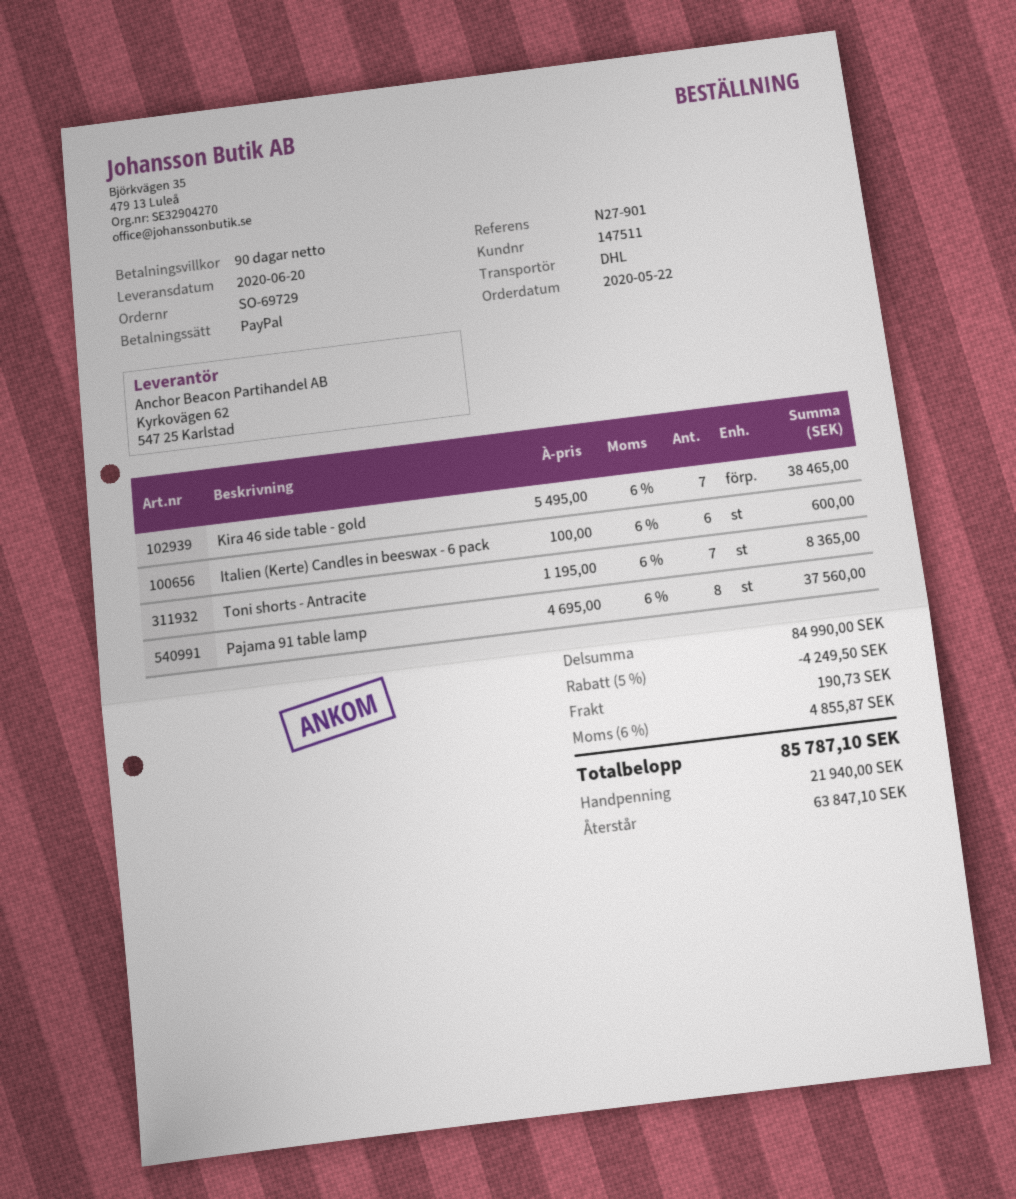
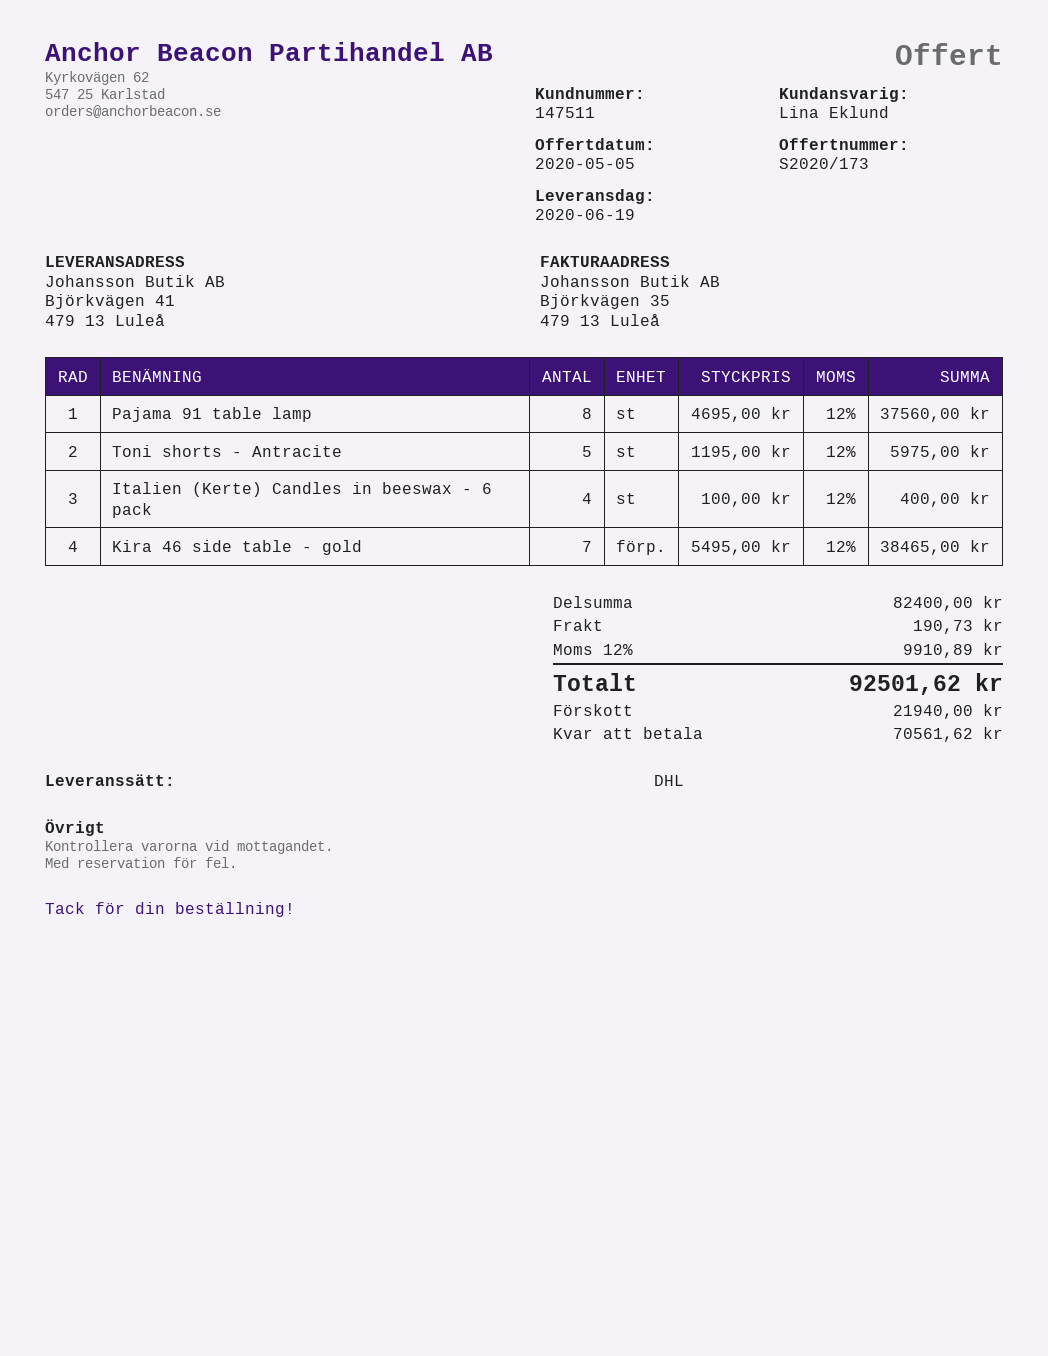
delivery date: 2020-06-20 -> 2020-06-19
Italien (Kerte) Candles in beeswax - 6 pack: 6 x 100.00 = 600.00 -> 4 x 100.00 = 400.00
Toni shorts - Antracite: 7 x 1195.00 = 8365.00 -> 5 x 1195.00 = 5975.00
subtotal: 84990.00 -> 82400.00
discount: 5% = 4249.50 -> none
tax: 6% = 4855.87 -> 12% = 9910.89
total: 85787.10 -> 92501.62
balance: 63847.10 -> 70561.62

